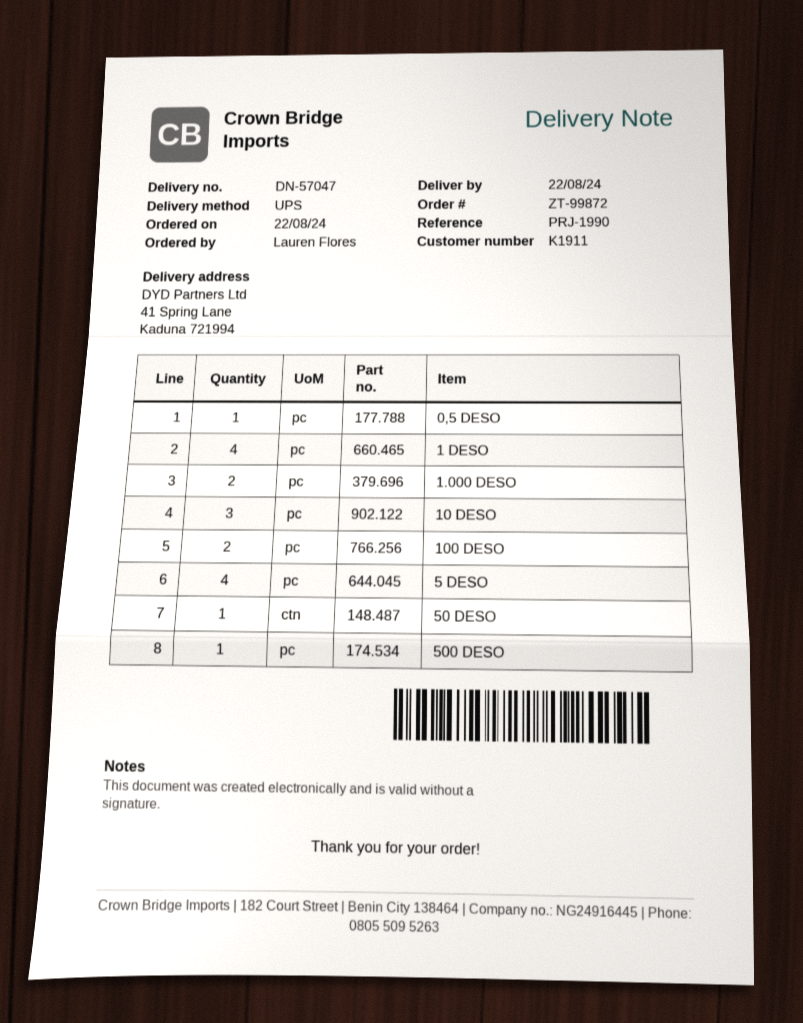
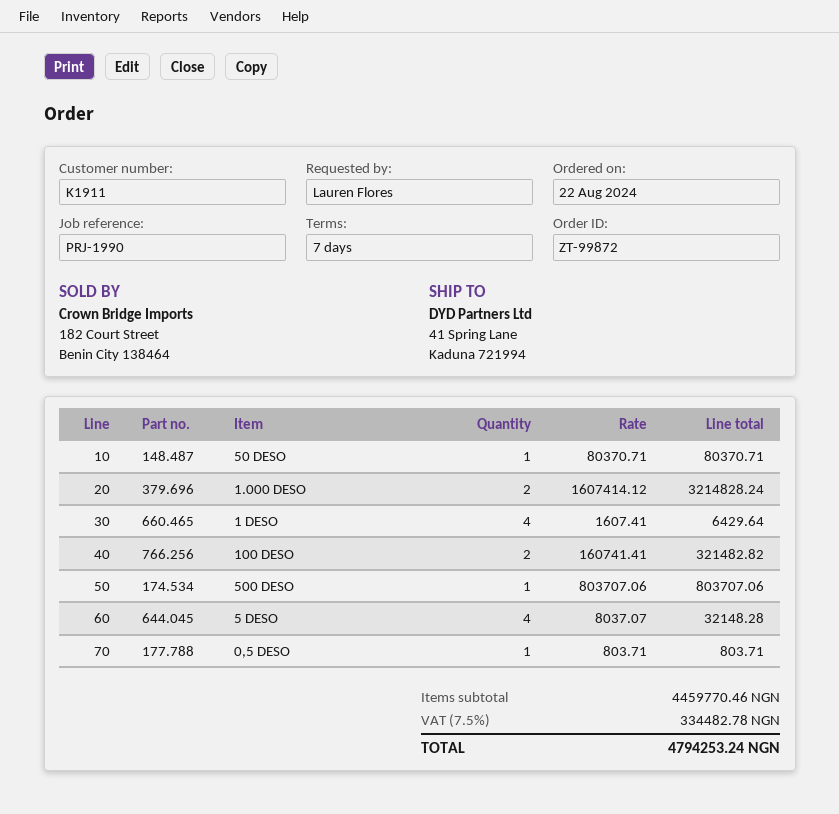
10 DESO: 3 -> none

